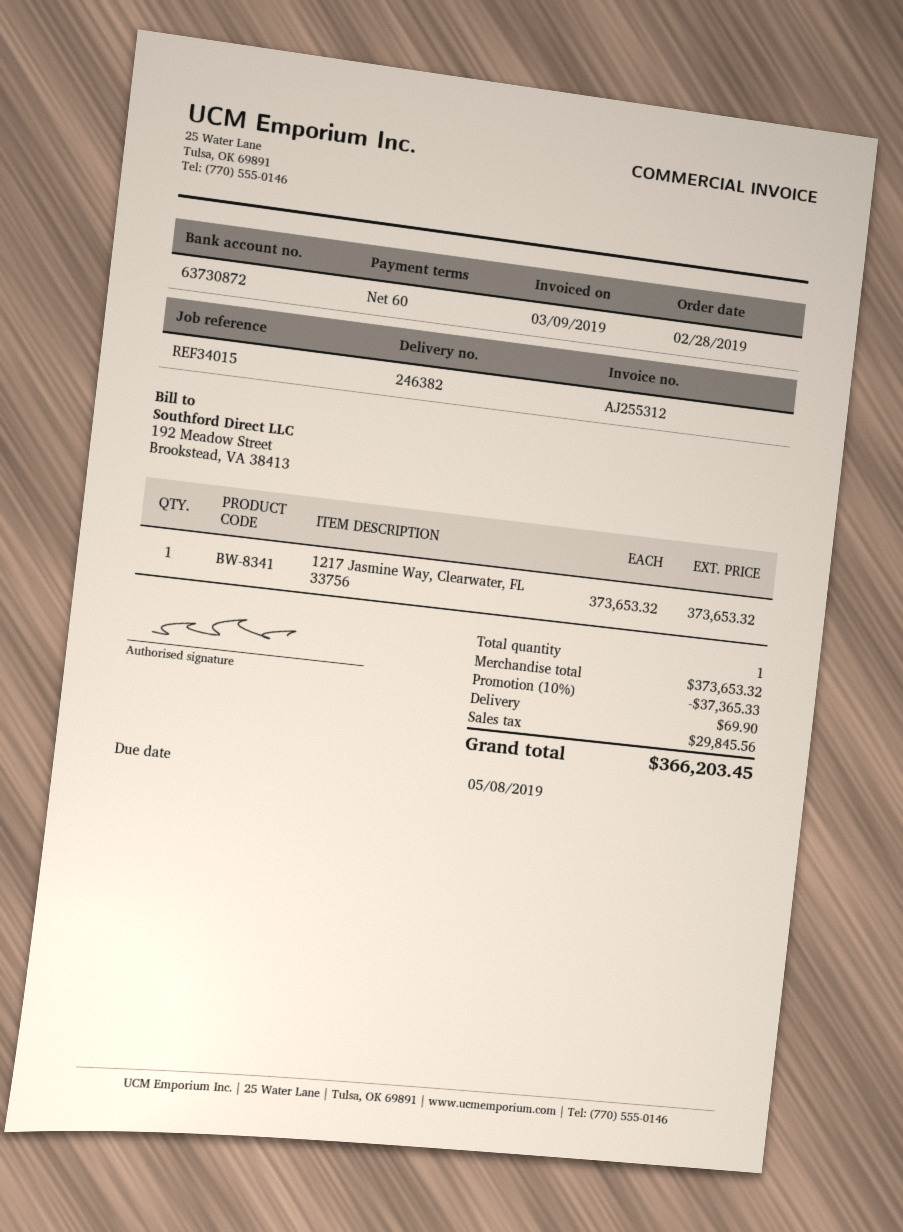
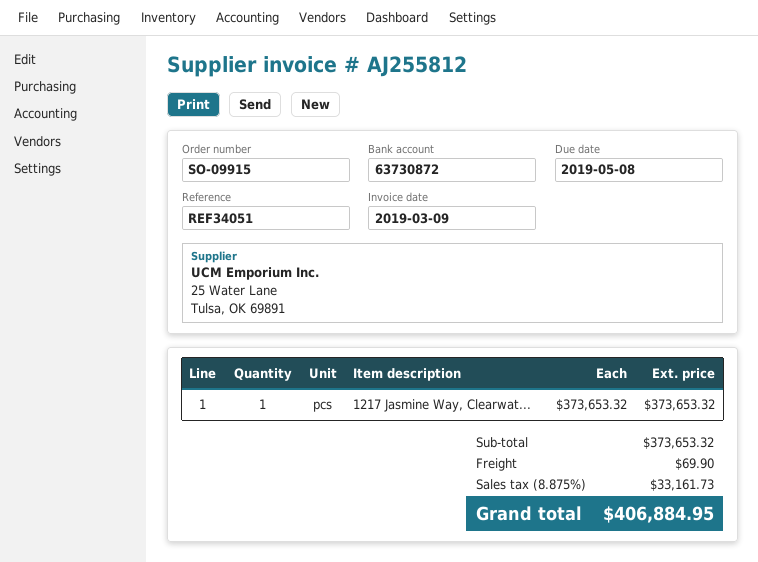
invoice number: AJ255312 -> AJ255812
reference: REF34015 -> REF34051
discount: 10% = 37365.33 -> none
tax: 29845.56 -> 33161.73
total: 366203.45 -> 406884.95

